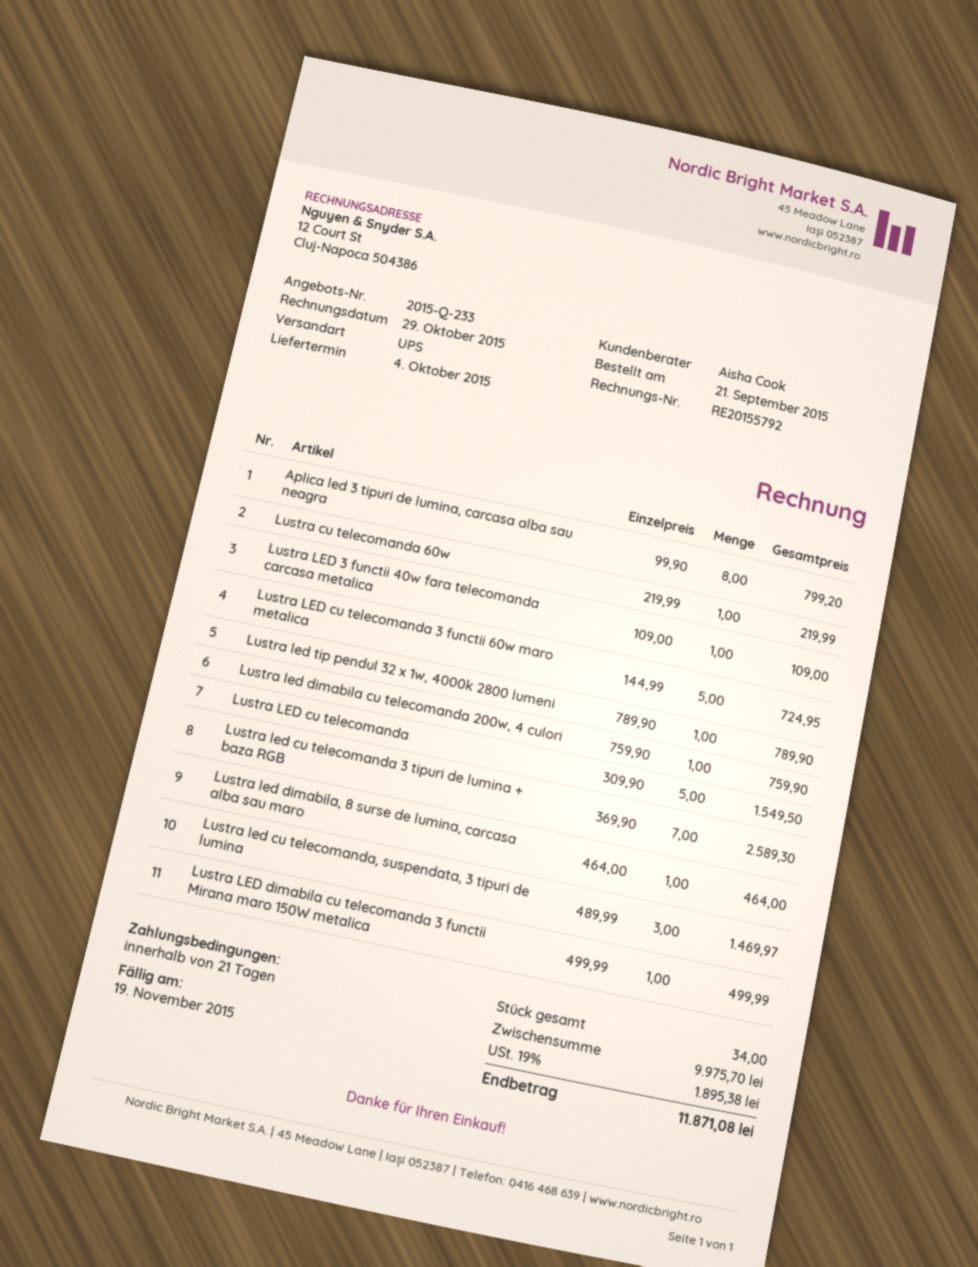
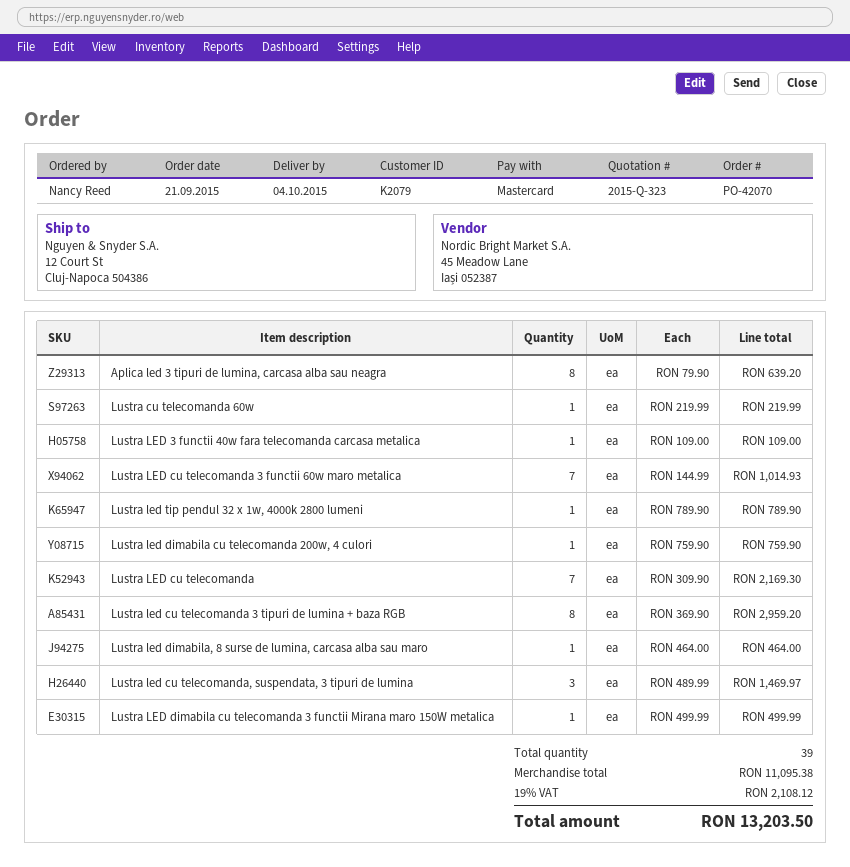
quote number: 2015-Q-233 -> 2015-Q-323
Aplica led 3 tipuri de lumina, carcasa alba sau neagra: 8 x 99.90 = 799.20 -> 8 x 79.90 = 639.20
Lustra LED cu telecomanda 3 functii 60w maro metalica: 5 x 144.99 = 724.95 -> 7 x 144.99 = 1014.93
Lustra LED cu telecomanda: 5 x 309.90 = 1549.50 -> 7 x 309.90 = 2169.30
Lustra led cu telecomanda 3 tipuri de lumina + baza RGB: 7 x 369.90 = 2589.30 -> 8 x 369.90 = 2959.20
total quantity: 34 -> 39
subtotal: 9975.70 -> 11095.38
tax: 19% = 1895.38 -> 19% = 2108.12
total: 11871.08 -> 13203.50

